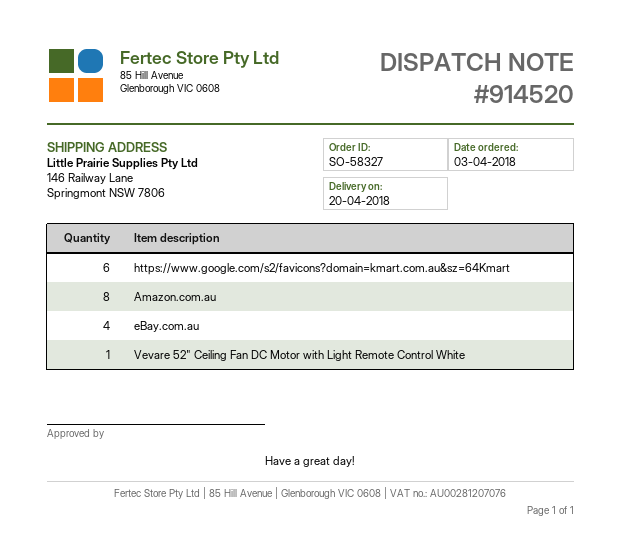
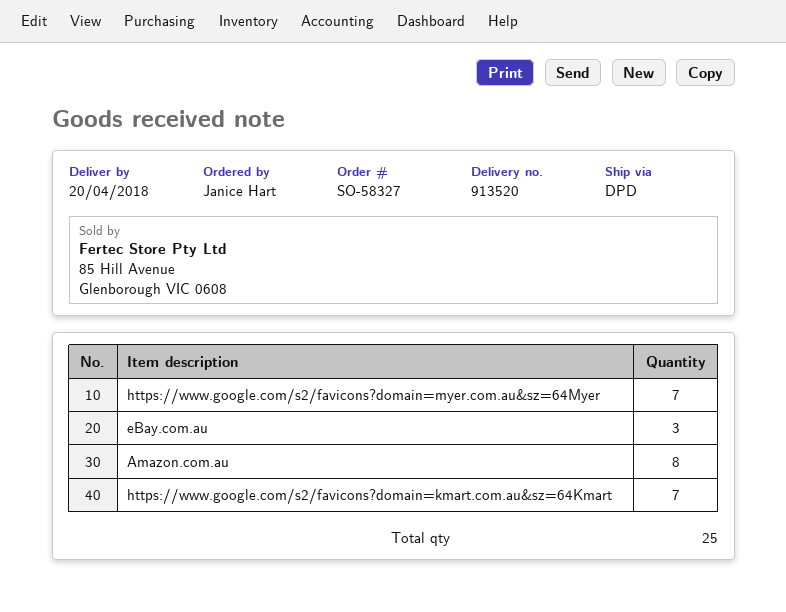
delivery note number: 914520 -> 913520
https://www.google.com/s2/favicons?domain=kmart.com.au&sz=64Kmart: 6 -> 7
eBay.com.au: 4 -> 3
Vevare 52" Ceiling Fan DC Motor with Light Remote Control White: 1 -> none
https://www.google.com/s2/favicons?domain=myer.com.au&sz=64Myer: none -> 7

